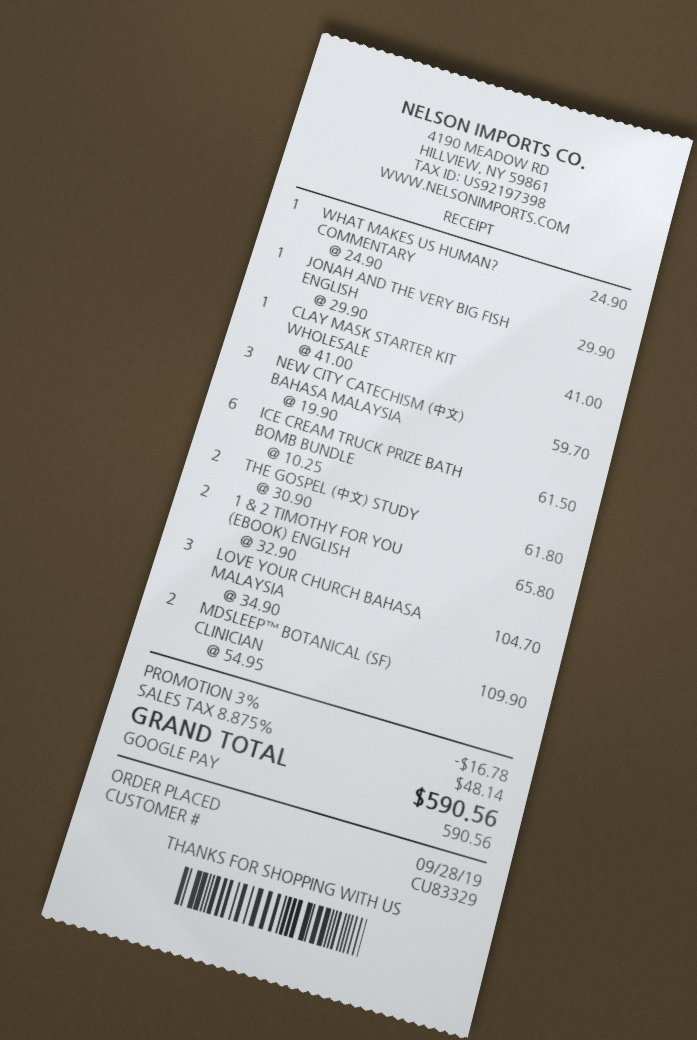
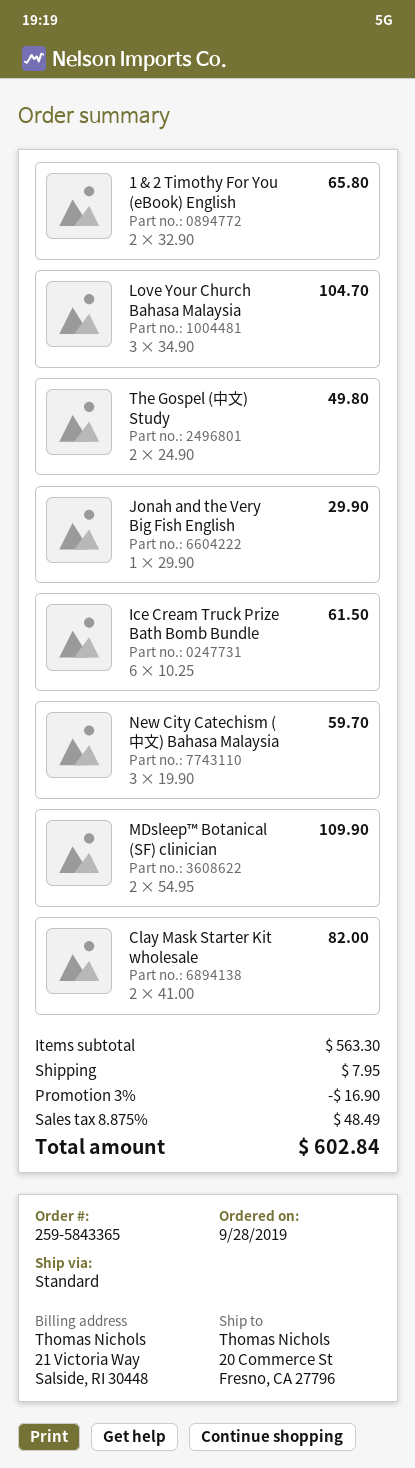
WHAT MAKES US HUMAN? COMMENTARY: 1 x 24.90 = 24.90 -> none
CLAY MASK STARTER KIT WHOLESALE: 1 x 41.00 = 41.00 -> 2 x 41.00 = 82.00
THE GOSPEL (中文) STUDY: 2 x 30.90 = 61.80 -> 2 x 24.90 = 49.80
discount: 3% = 16.78 -> 3% = 16.90
shipping: none -> 7.95
tax: 8.875% = 48.14 -> 8.875% = 48.49
total: 590.56 -> 602.84

